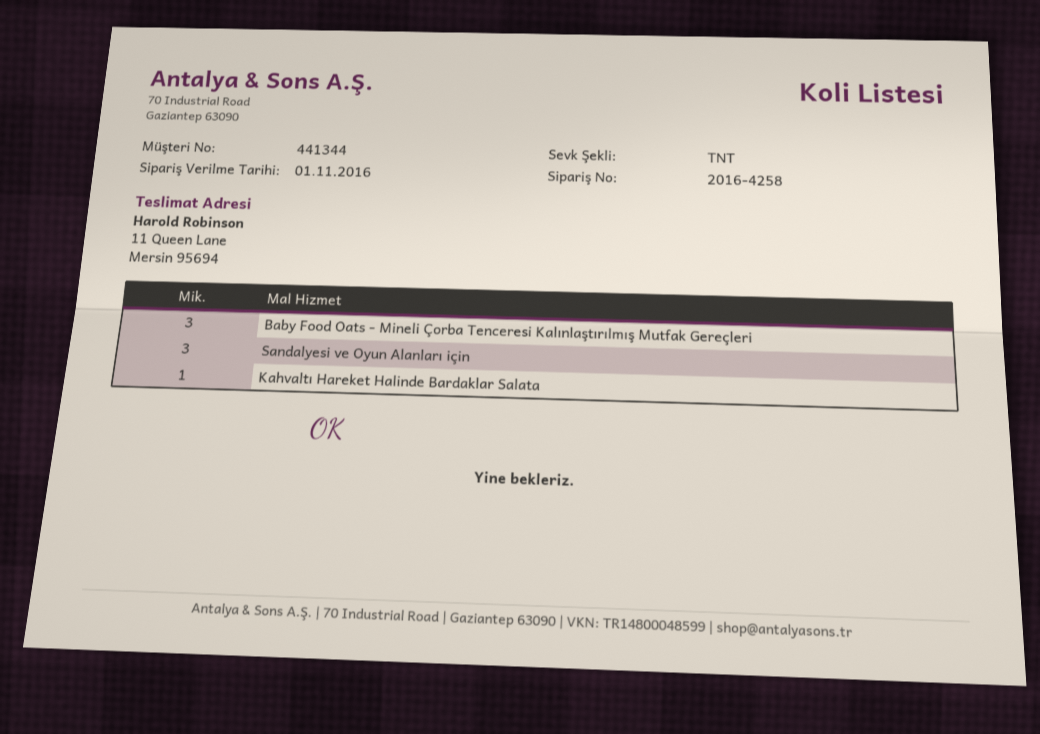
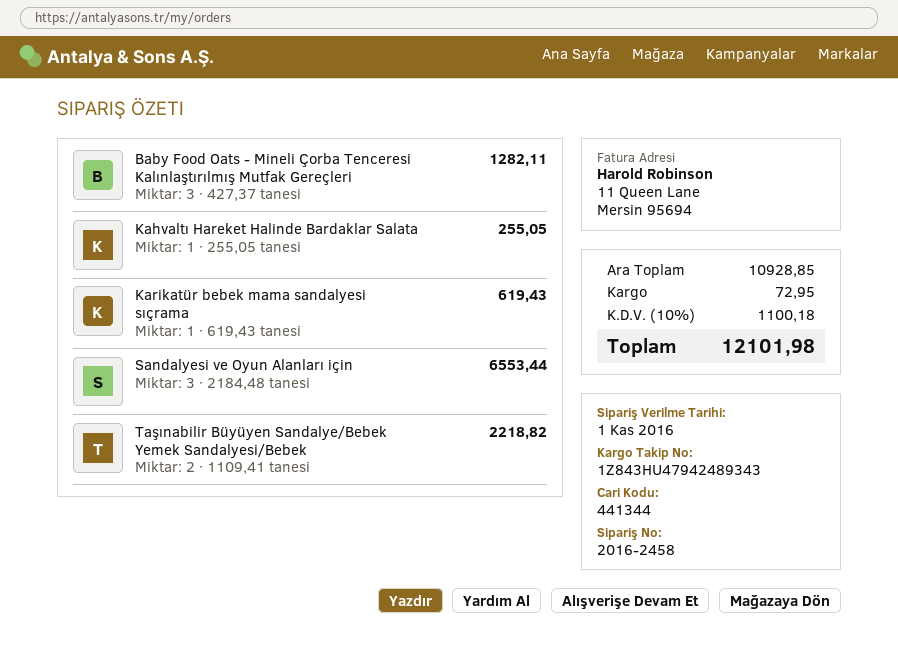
order number: 2016-4258 -> 2016-2458
Karikatür bebek mama sandalyesi sıçrama: none -> 1
Taşınabilir Büyüyen Sandalye/Bebek Yemek Sandalyesi/Bebek: none -> 2

